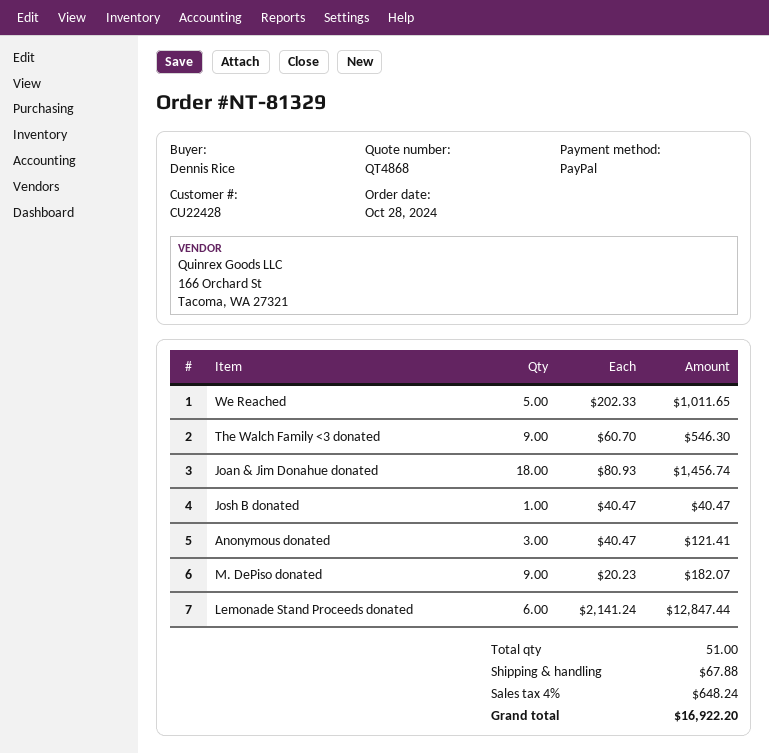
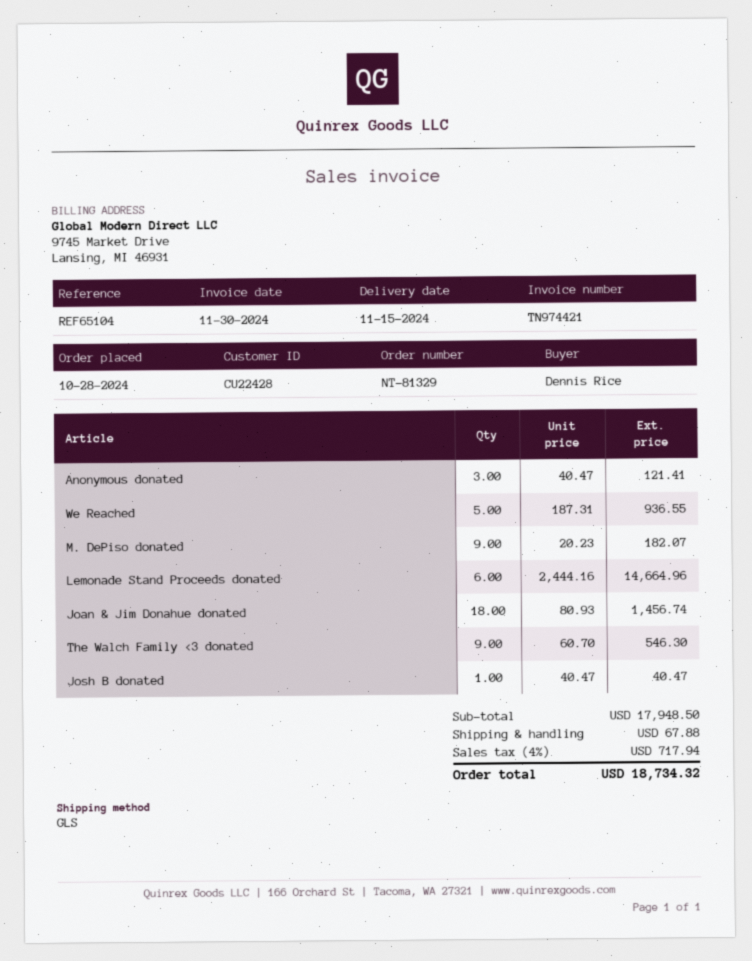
We Reached: 5 x 202.33 = 1011.65 -> 5 x 187.31 = 936.55
Lemonade Stand Proceeds donated: 6 x 2141.24 = 12847.44 -> 6 x 2444.16 = 14664.96
tax: 4% = 648.24 -> 4% = 717.94
total: 16922.20 -> 18734.32

